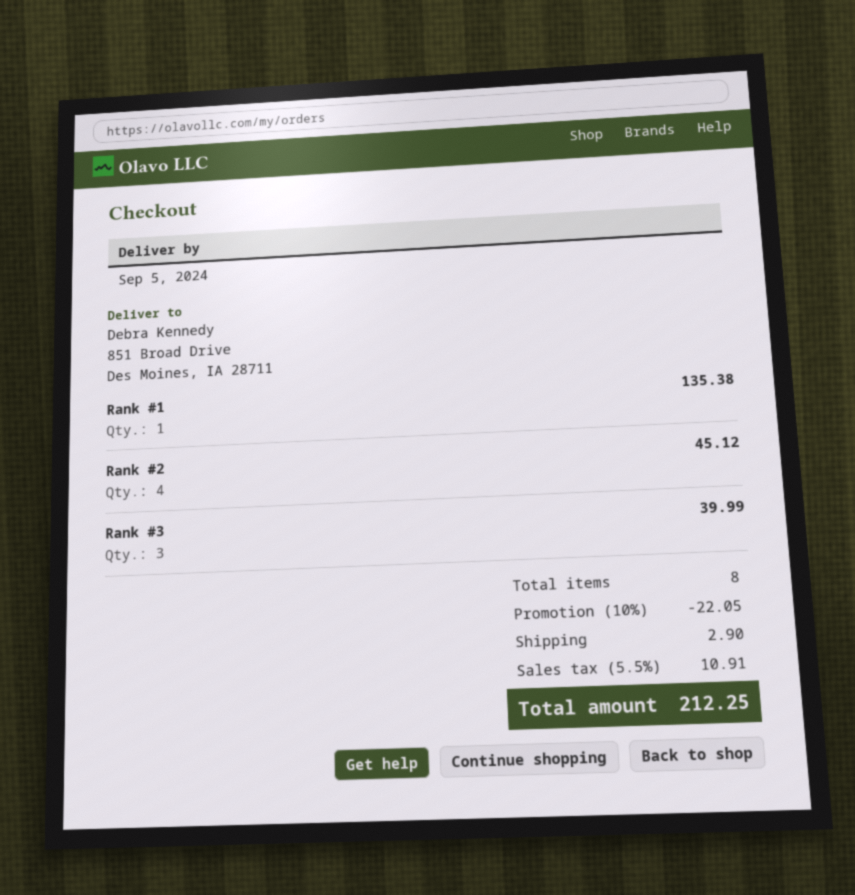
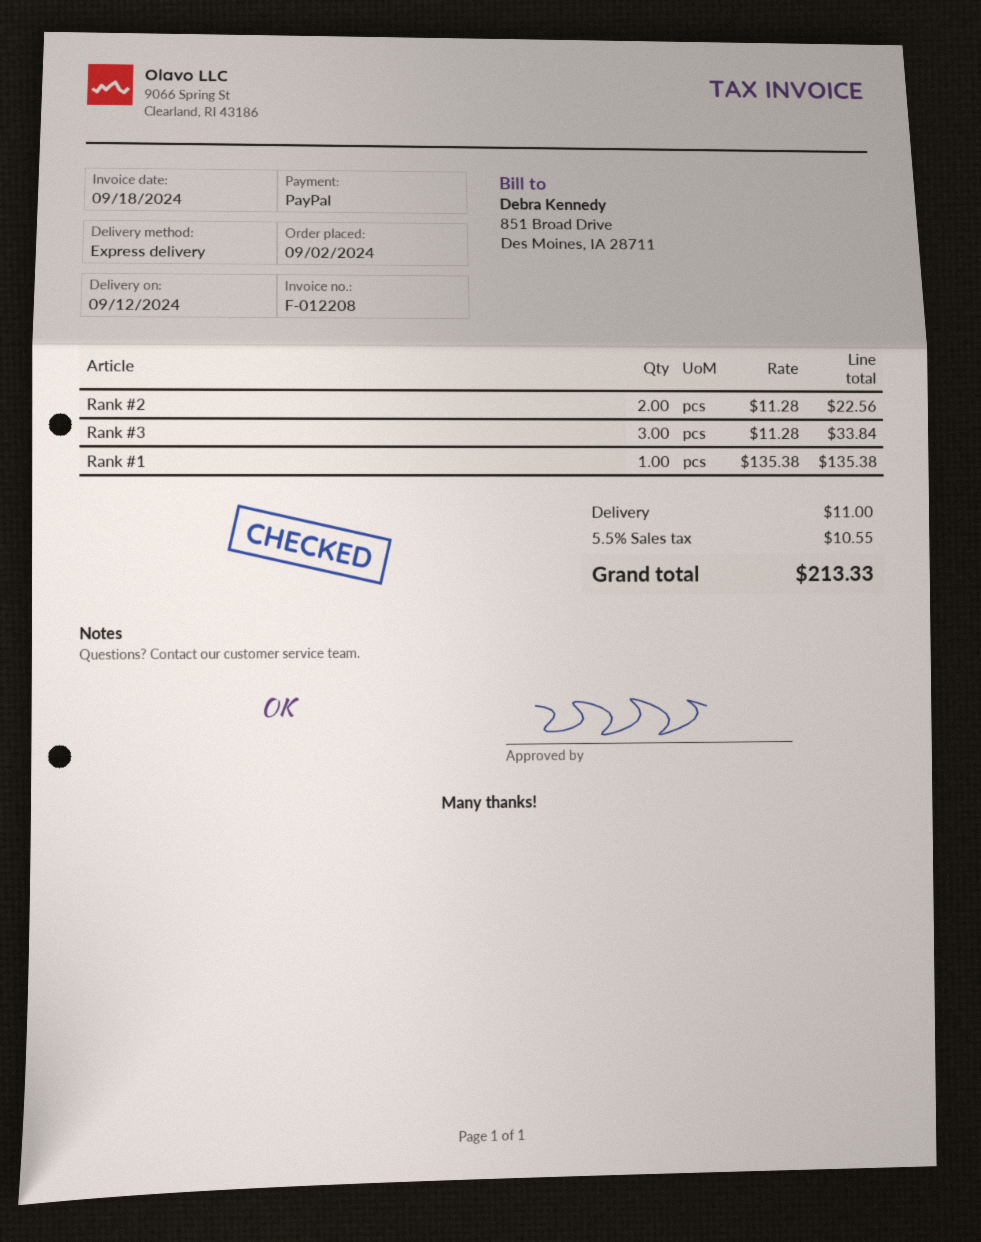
delivery date: 2024-09-05 -> 2024-09-12
Rank #2: 4 for 45.12 -> 2 for 22.56
Rank #3: 3 for 39.99 -> 3 for 33.84
discount: 10% = 22.05 -> none
shipping: 2.90 -> 11.00
tax: 5.5% = 10.91 -> 5.5% = 10.55
total: 212.25 -> 213.33

